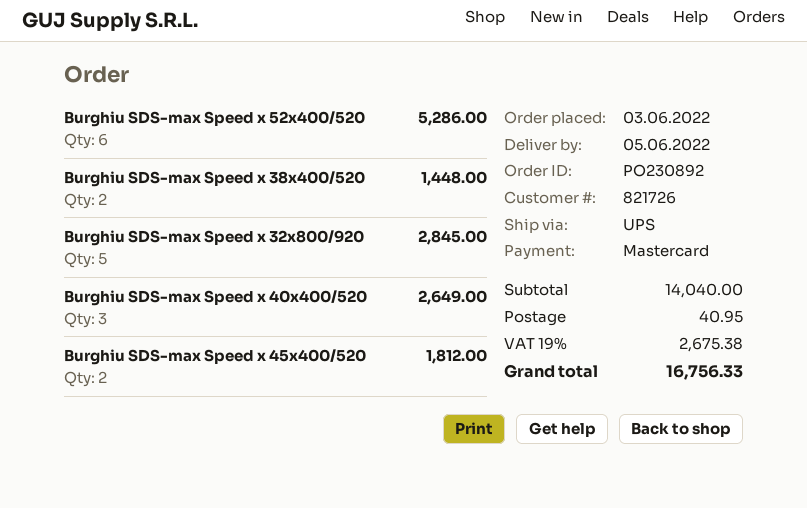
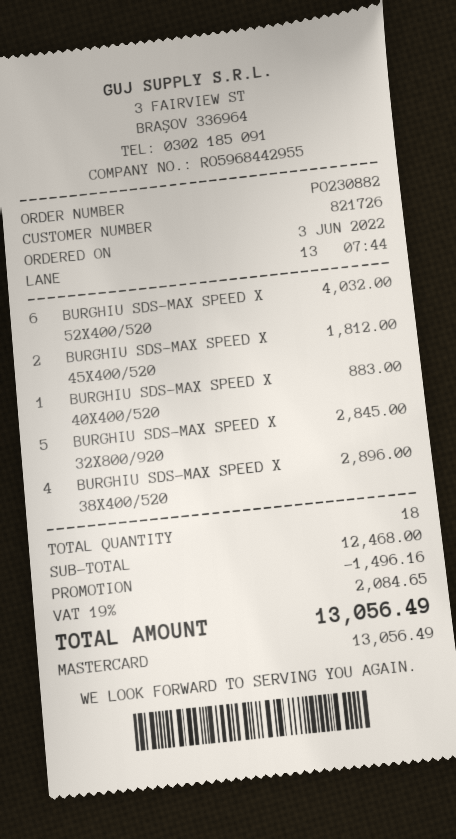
order number: PO230892 -> PO230882
Burghiu SDS-max Speed x 52x400/520: 6 for 5286.00 -> 6 for 4032.00
Burghiu SDS-max Speed x 38x400/520: 2 for 1448.00 -> 4 for 2896.00
Burghiu SDS-max Speed x 40x400/520: 3 for 2649.00 -> 1 for 883.00
subtotal: 14040.00 -> 12468.00
discount: none -> 1496.16
shipping: 40.95 -> none
tax: 19% = 2675.38 -> 19% = 2084.65
total: 16756.33 -> 13056.49

